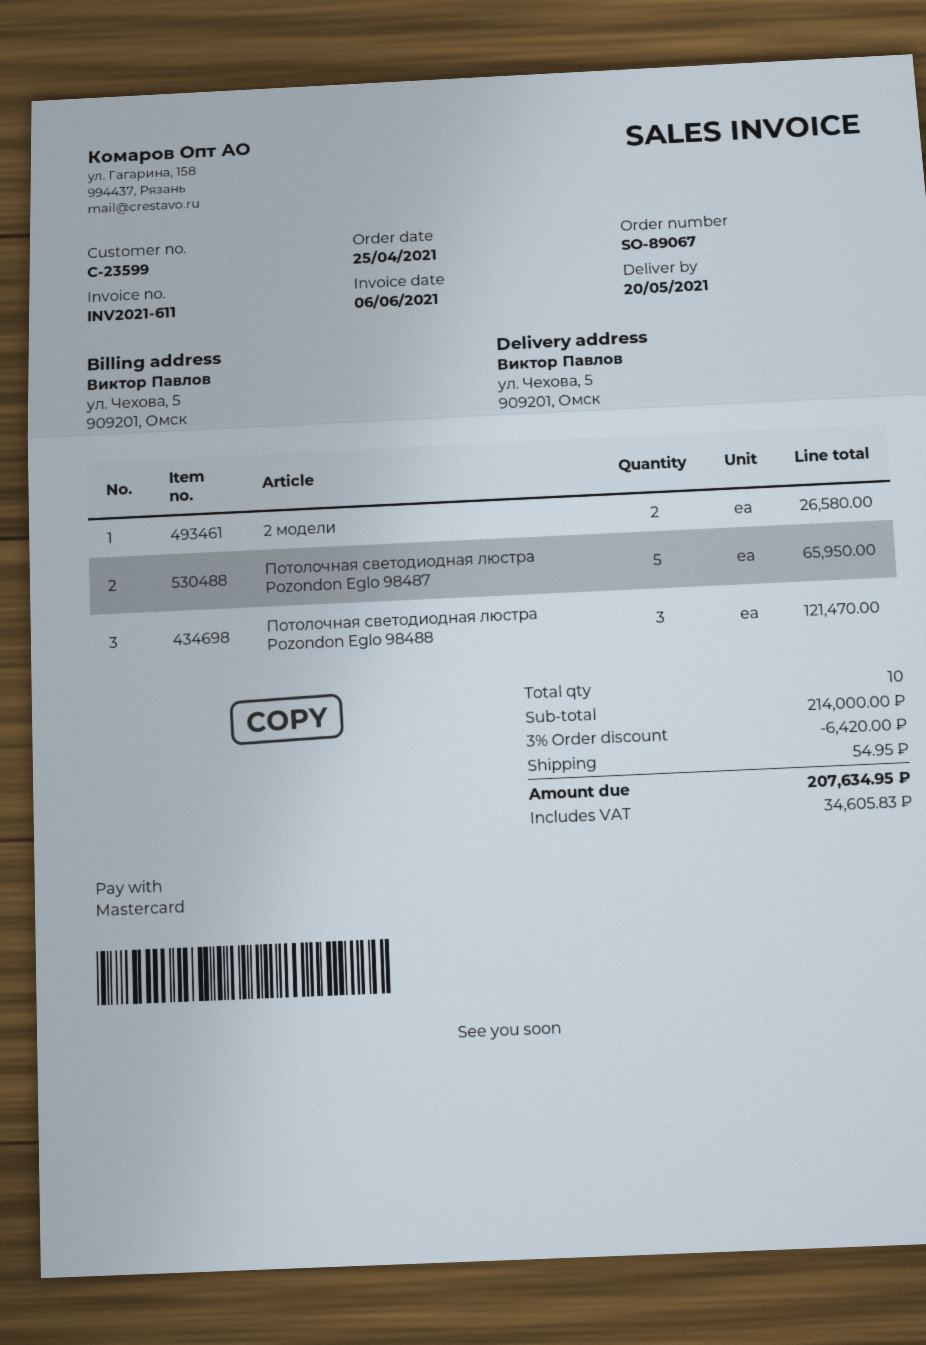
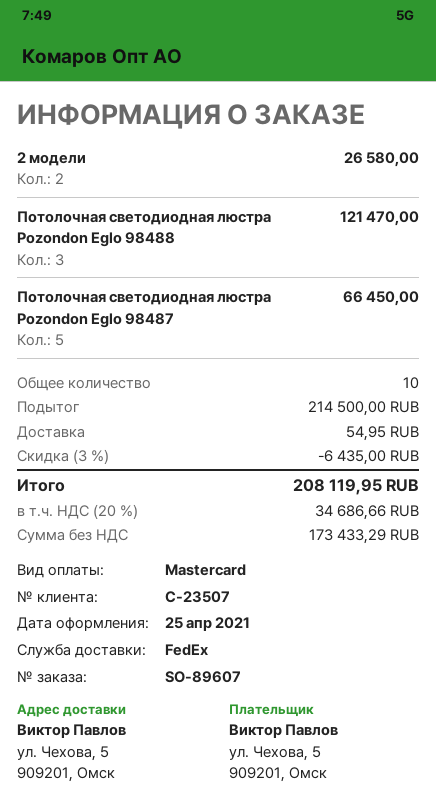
order number: SO-89067 -> SO-89607
customer number: C-23599 -> C-23507
Потолочная светодиодная люстра Pozondon Eglo 98487: 5 for 65950.00 -> 5 for 66450.00
subtotal: 214000.00 -> 214500.00
discount: 3% = 6420.00 -> 3% = 6435.00
tax: 34605.83 -> 34686.66
total: 207634.95 -> 208119.95

